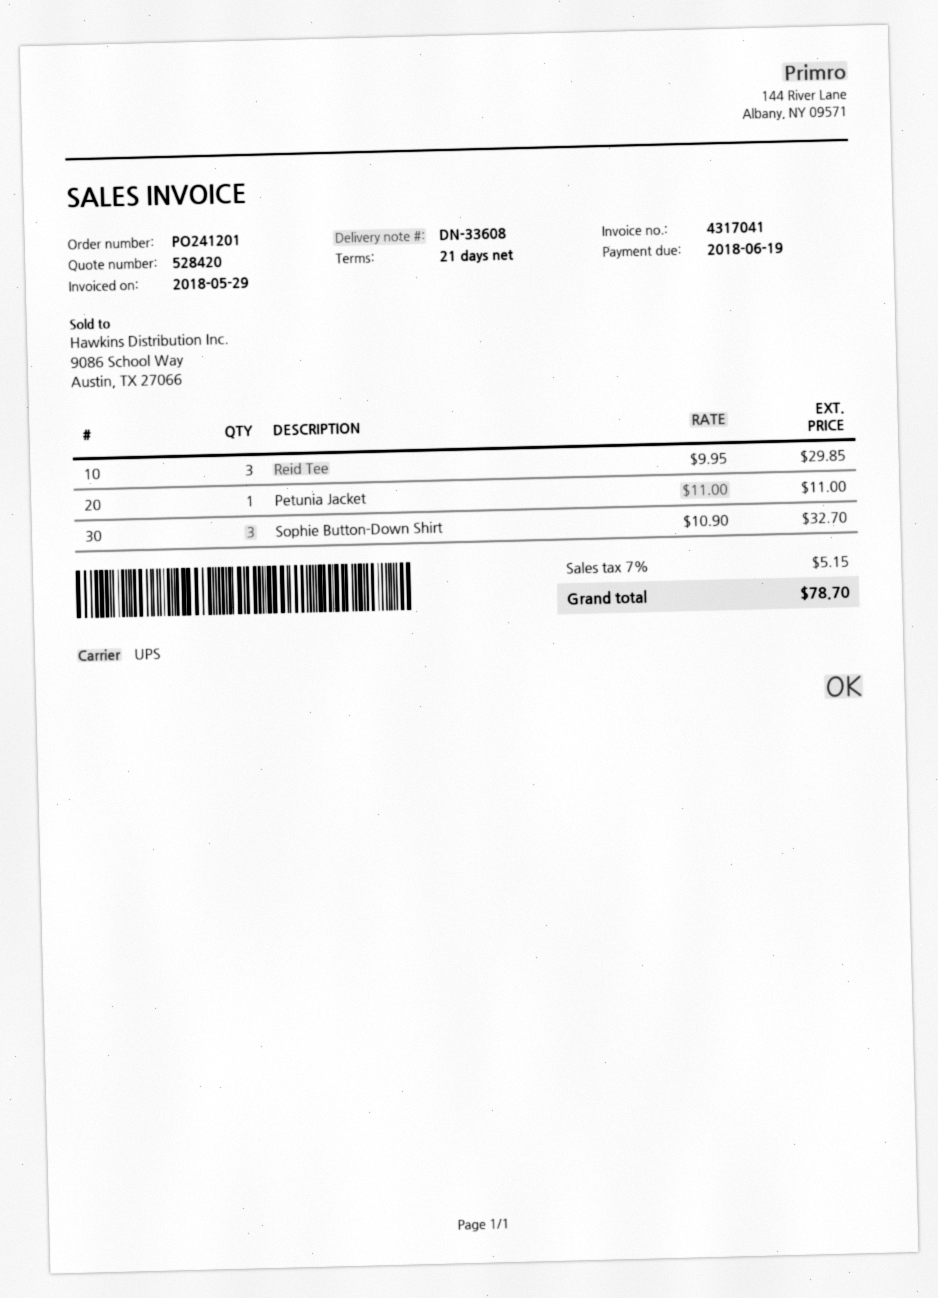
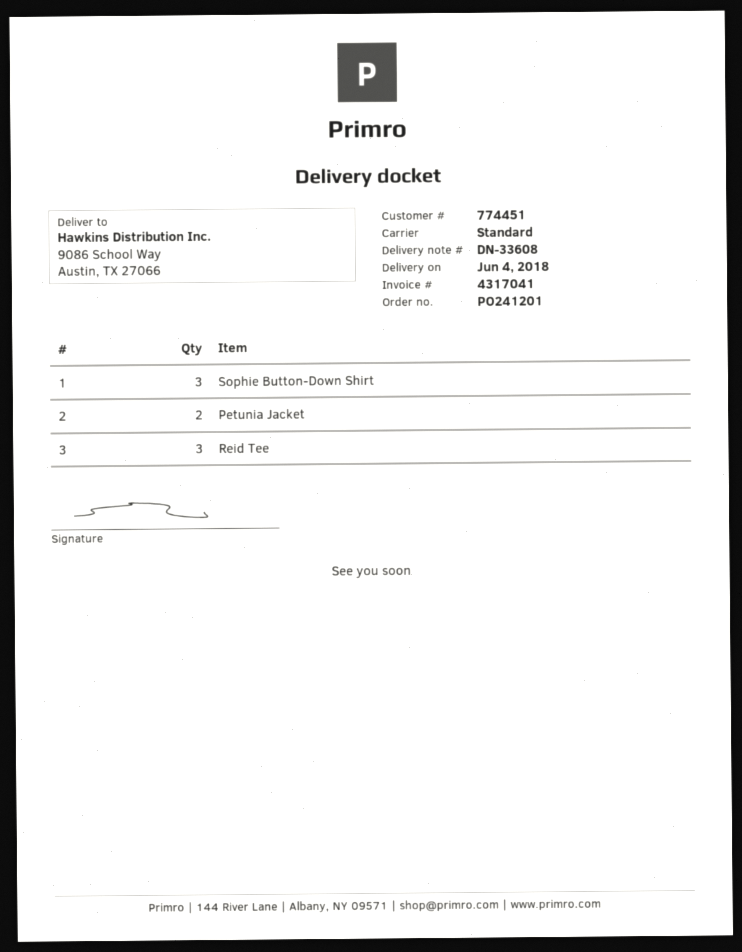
shipping method: UPS -> standard
Petunia Jacket: 1 -> 2

